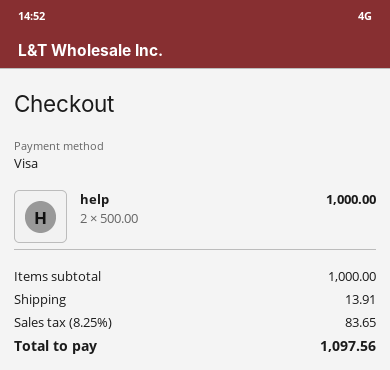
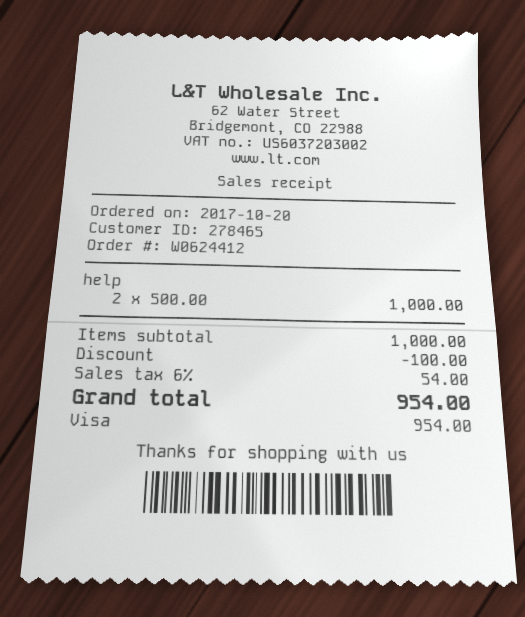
discount: none -> 100.00
shipping: 13.91 -> none
tax: 8.25% = 83.65 -> 6% = 54.00
total: 1097.56 -> 954.00

